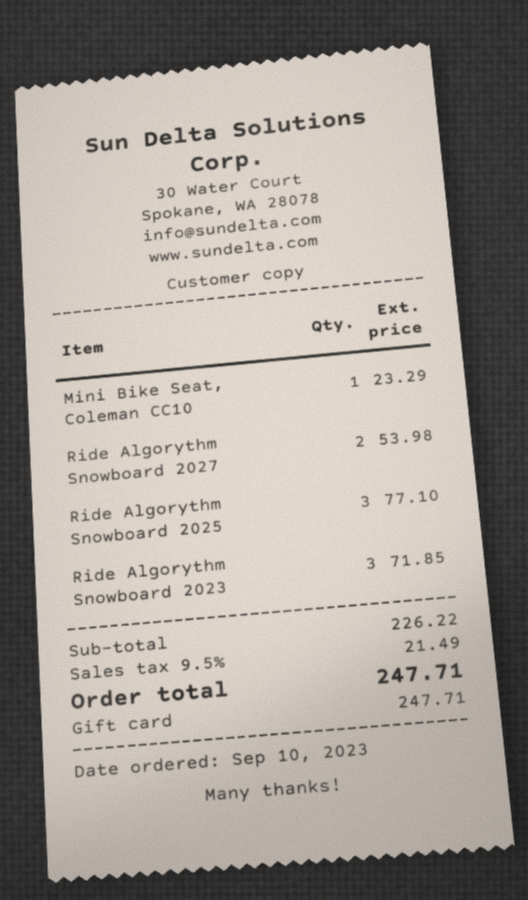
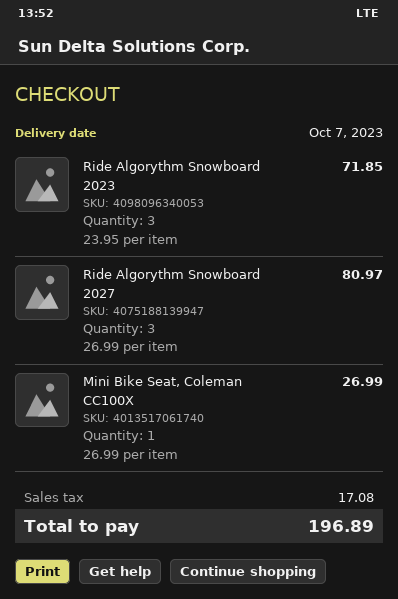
Mini Bike Seat, Coleman CC10: 1 for 23.29 -> 1 for 26.99
Ride Algorythm Snowboard 2027: 2 for 53.98 -> 3 for 80.97
Ride Algorythm Snowboard 2025: 3 for 77.10 -> none
tax: 21.49 -> 17.08
total: 247.71 -> 196.89

